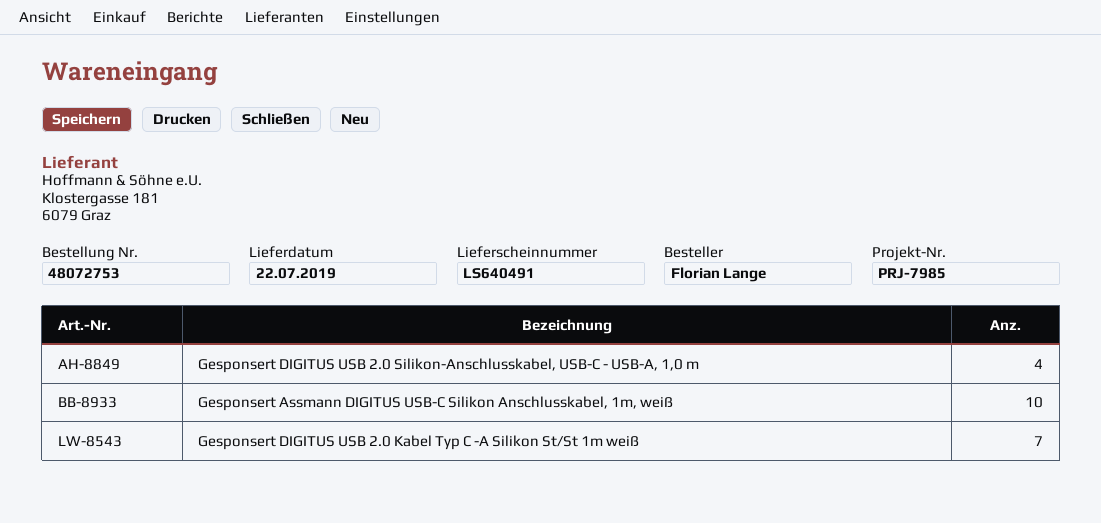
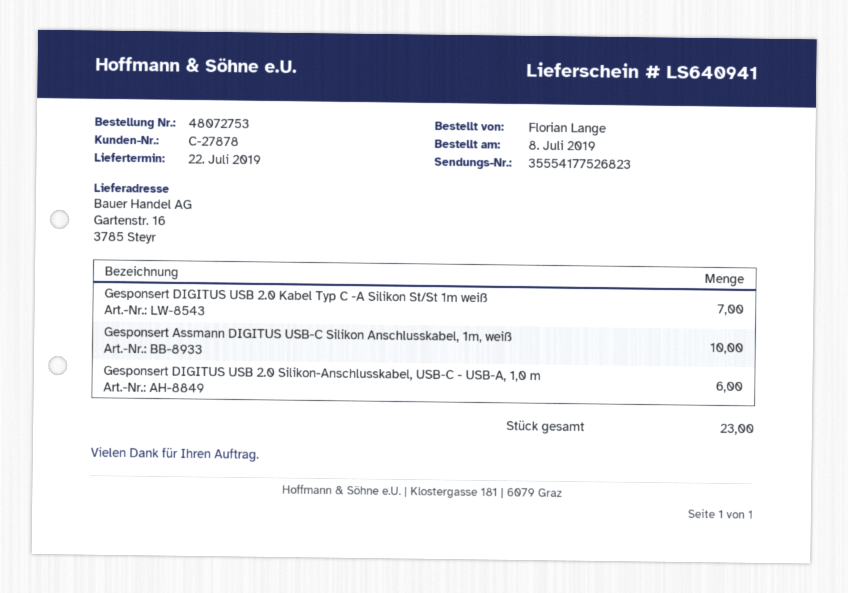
delivery note number: LS640491 -> LS640941
Gesponsert DIGITUS USB 2.0 Silikon-Anschlusskabel, USB-C - USB-A, 1,0 m: 4 -> 6

